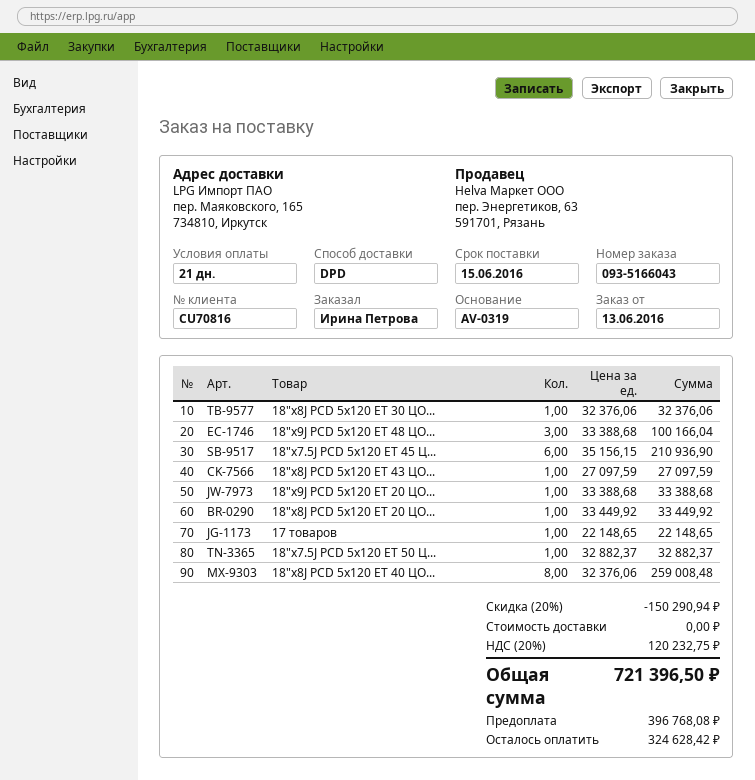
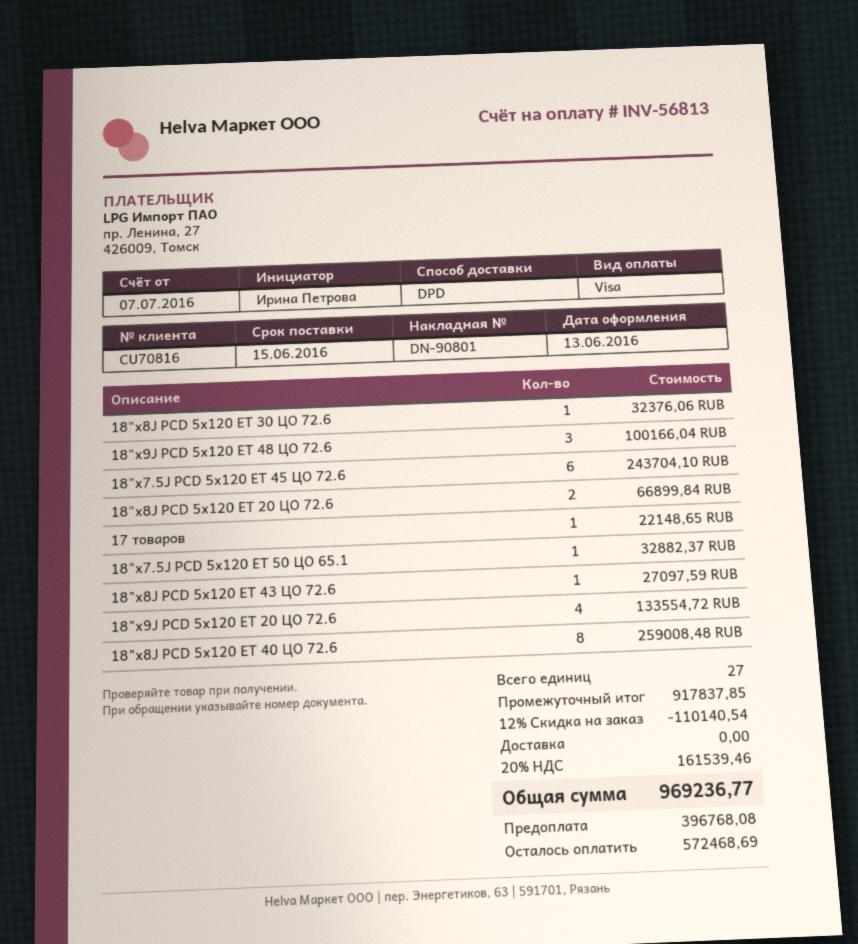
18"x7.5J PCD 5x120 ЕТ 45 Ц...: 6 for 210936.90 -> 6 for 243704.10
18"x9J PCD 5x120 ЕТ 20 ЦО...: 1 for 33388.68 -> 4 for 133554.72
18"x8J PCD 5x120 ЕТ 20 ЦО...: 1 for 33449.92 -> 2 for 66899.84
discount: 20% = 150290.94 -> 12% = 110140.54
tax: 20% = 120232.75 -> 20% = 161539.46
total: 721396.50 -> 969236.77
balance: 324628.42 -> 572468.69

